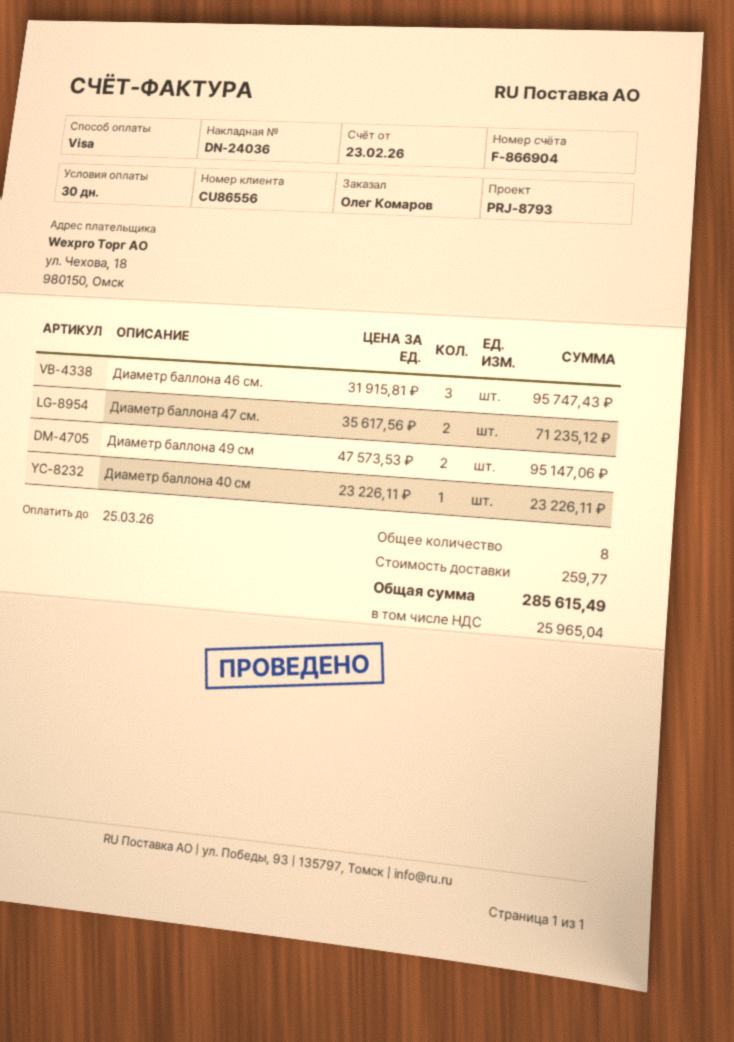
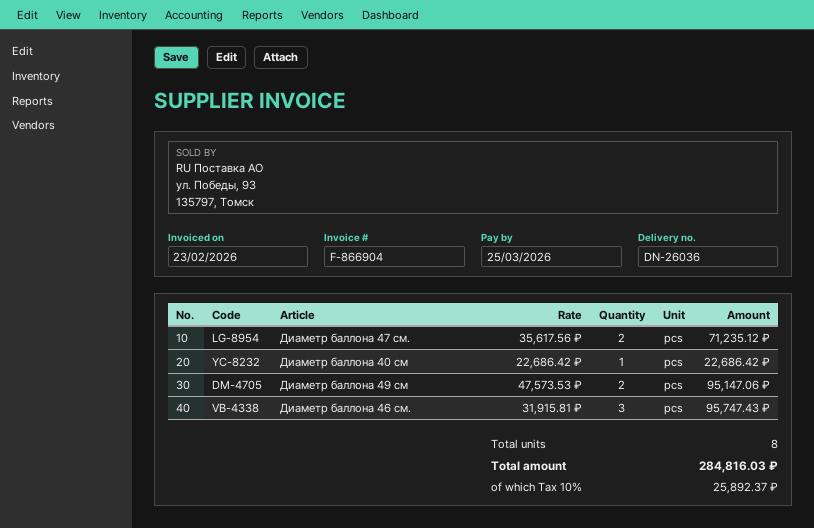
delivery note number: DN-24036 -> DN-26036
Диаметр баллона 40 см: 1 x 23226.11 = 23226.11 -> 1 x 22686.42 = 22686.42
shipping: 259.77 -> none
tax: 25965.04 -> 25892.37
total: 285615.49 -> 284816.03

